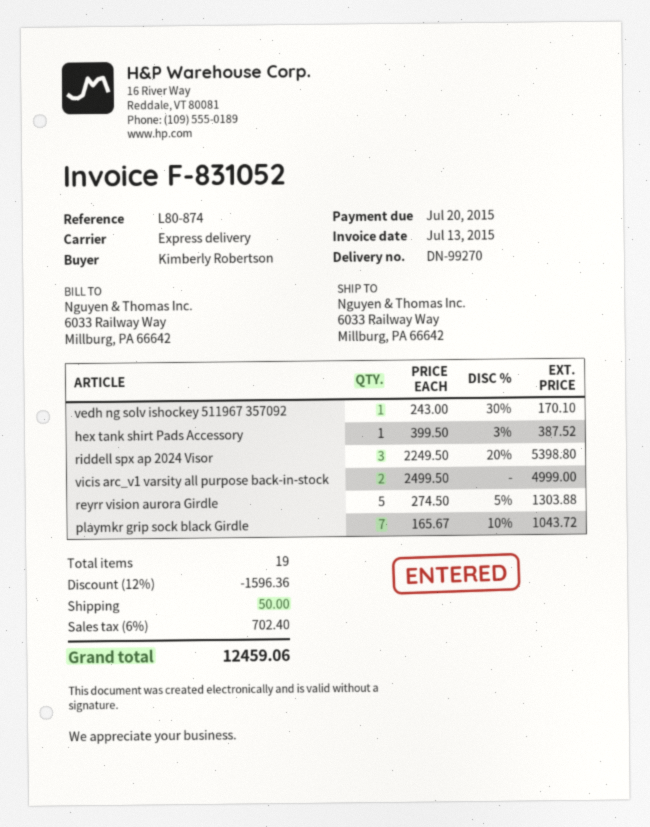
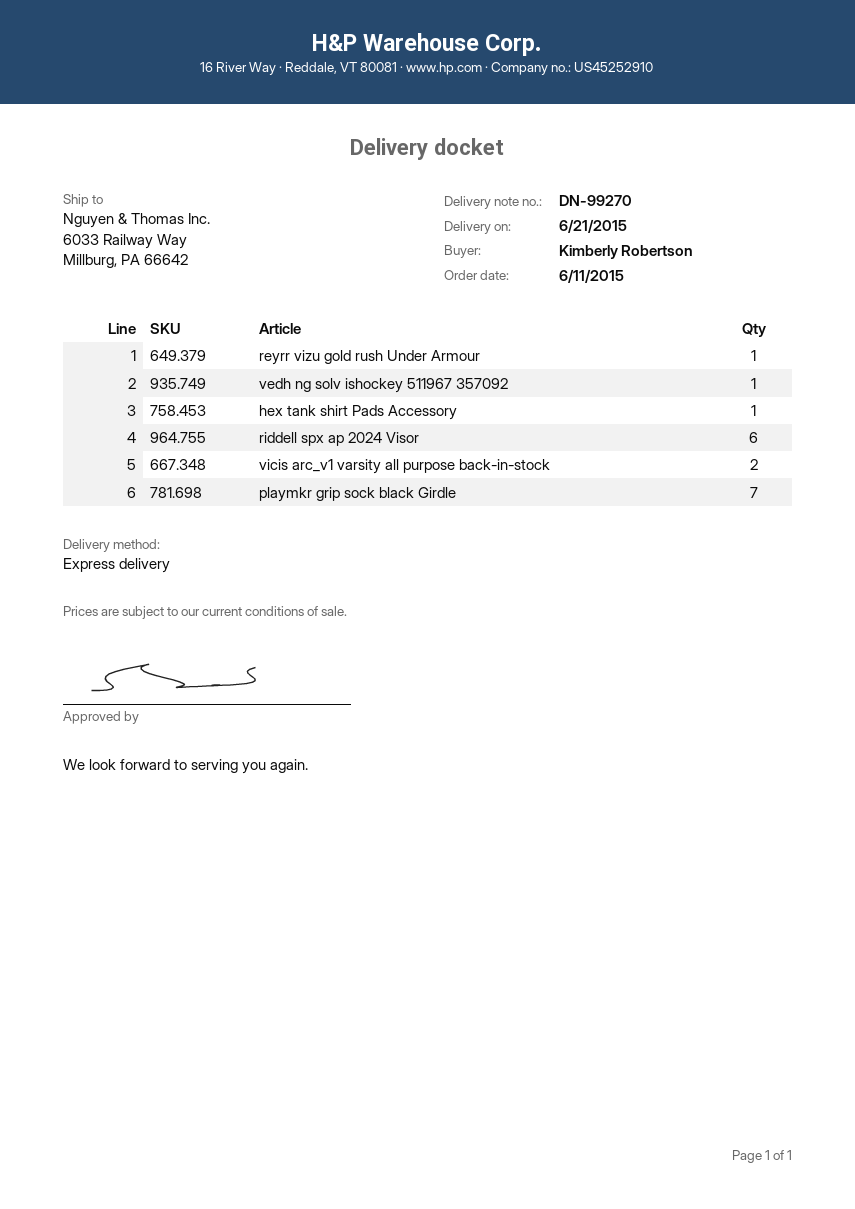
riddell spx ap 2024 Visor: 3 -> 6
reyrr vision aurora Girdle: 5 -> none
reyrr vizu gold rush Under Armour: none -> 1

